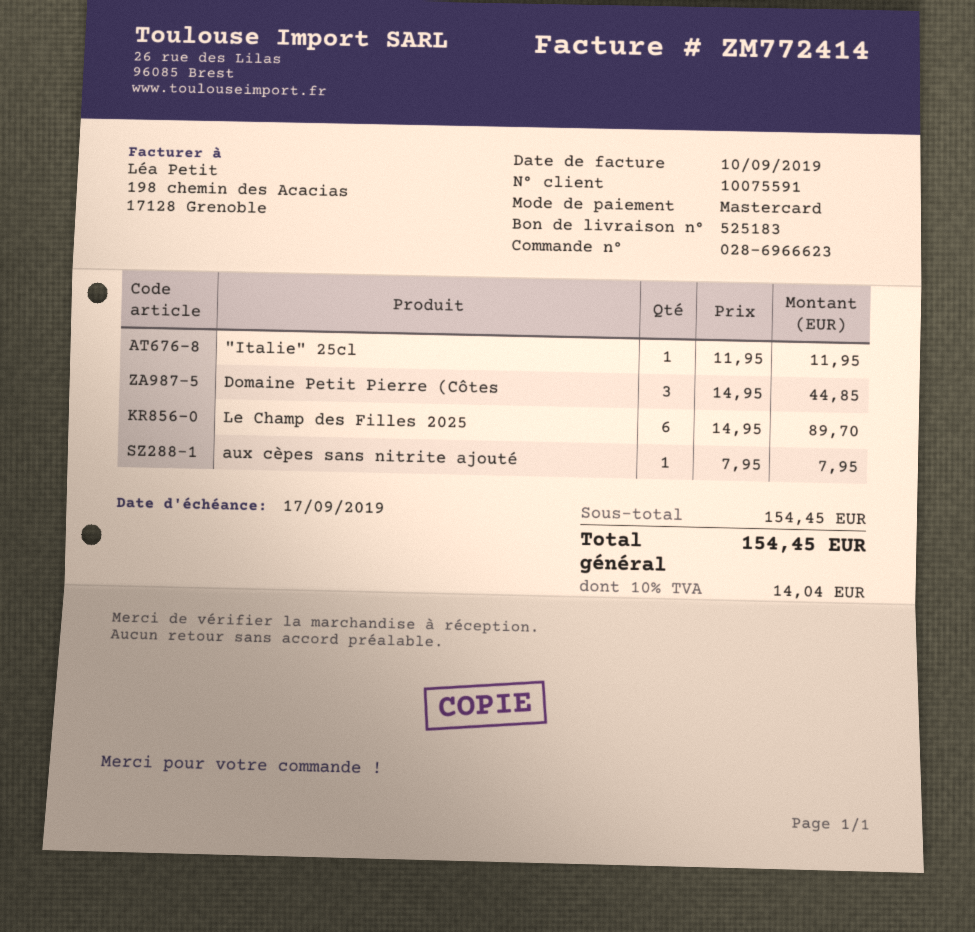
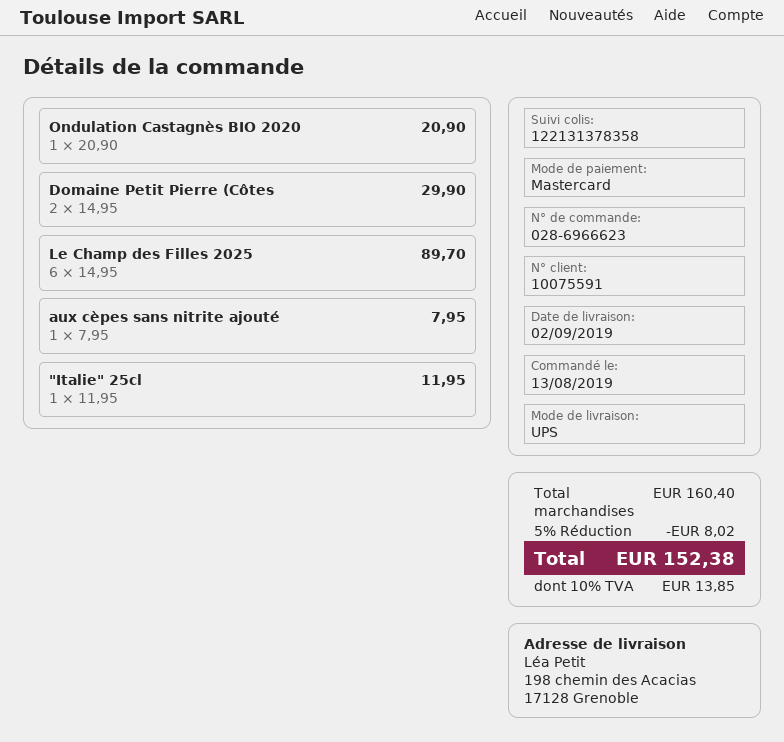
Domaine Petit Pierre (Côtes: 3 x 14.95 = 44.85 -> 2 x 14.95 = 29.90
Ondulation Castagnès BIO 2020: none -> 1 x 20.90 = 20.90
subtotal: 154.45 -> 160.40
discount: none -> 5% = 8.02
tax: 10% = 14.04 -> 10% = 13.85
total: 154.45 -> 152.38

